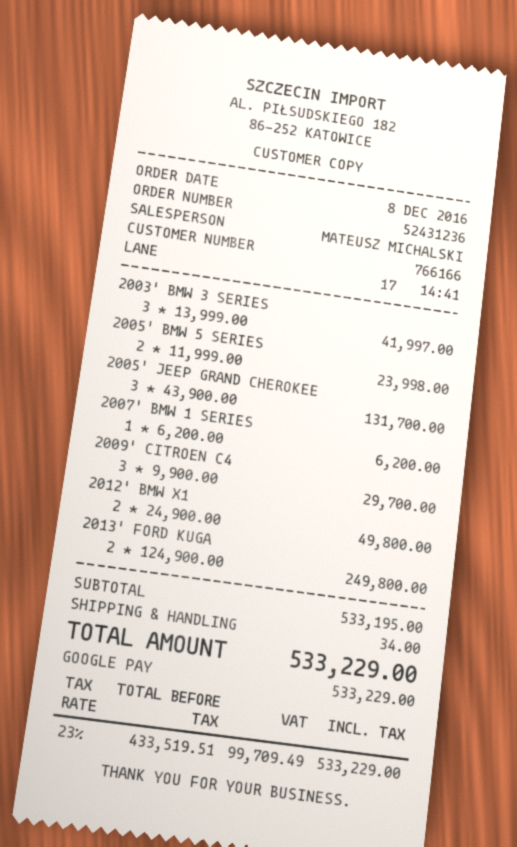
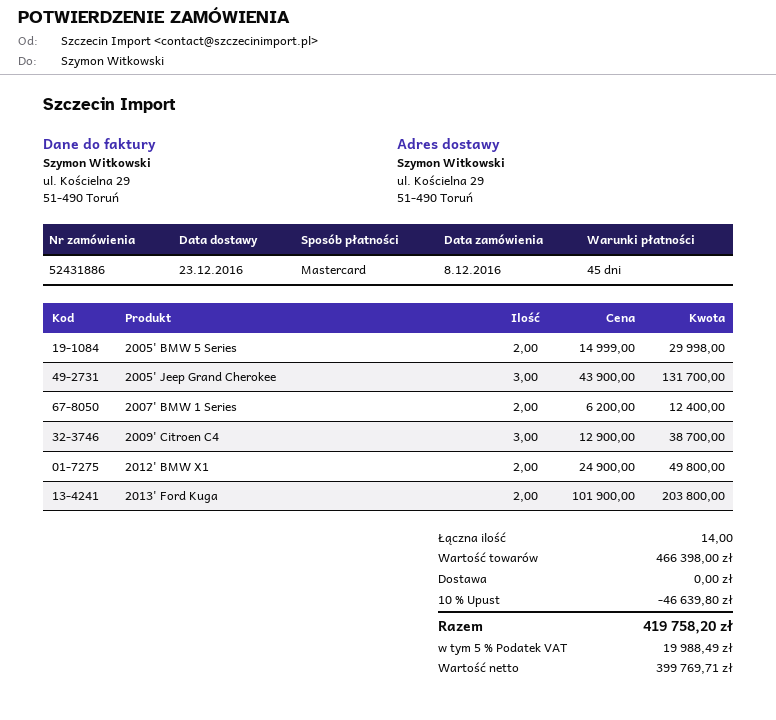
order number: 52431236 -> 52431886
payment method: Google Pay -> Mastercard
2003' BMW 3 SERIES: 3 x 13999.00 = 41997.00 -> none
2005' BMW 5 SERIES: 2 x 11999.00 = 23998.00 -> 2 x 14999.00 = 29998.00
2007' BMW 1 SERIES: 1 x 6200.00 = 6200.00 -> 2 x 6200.00 = 12400.00
2009' CITROEN C4: 3 x 9900.00 = 29700.00 -> 3 x 12900.00 = 38700.00
2013' FORD KUGA: 2 x 124900.00 = 249800.00 -> 2 x 101900.00 = 203800.00
subtotal: 533195.00 -> 466398.00
discount: none -> 10% = 46639.80
shipping: 34.00 -> 0.00
net: 433519.51 -> 399769.71
tax: 23% = 99709.49 -> 5% = 19988.49
total: 533229.00 -> 419758.20

